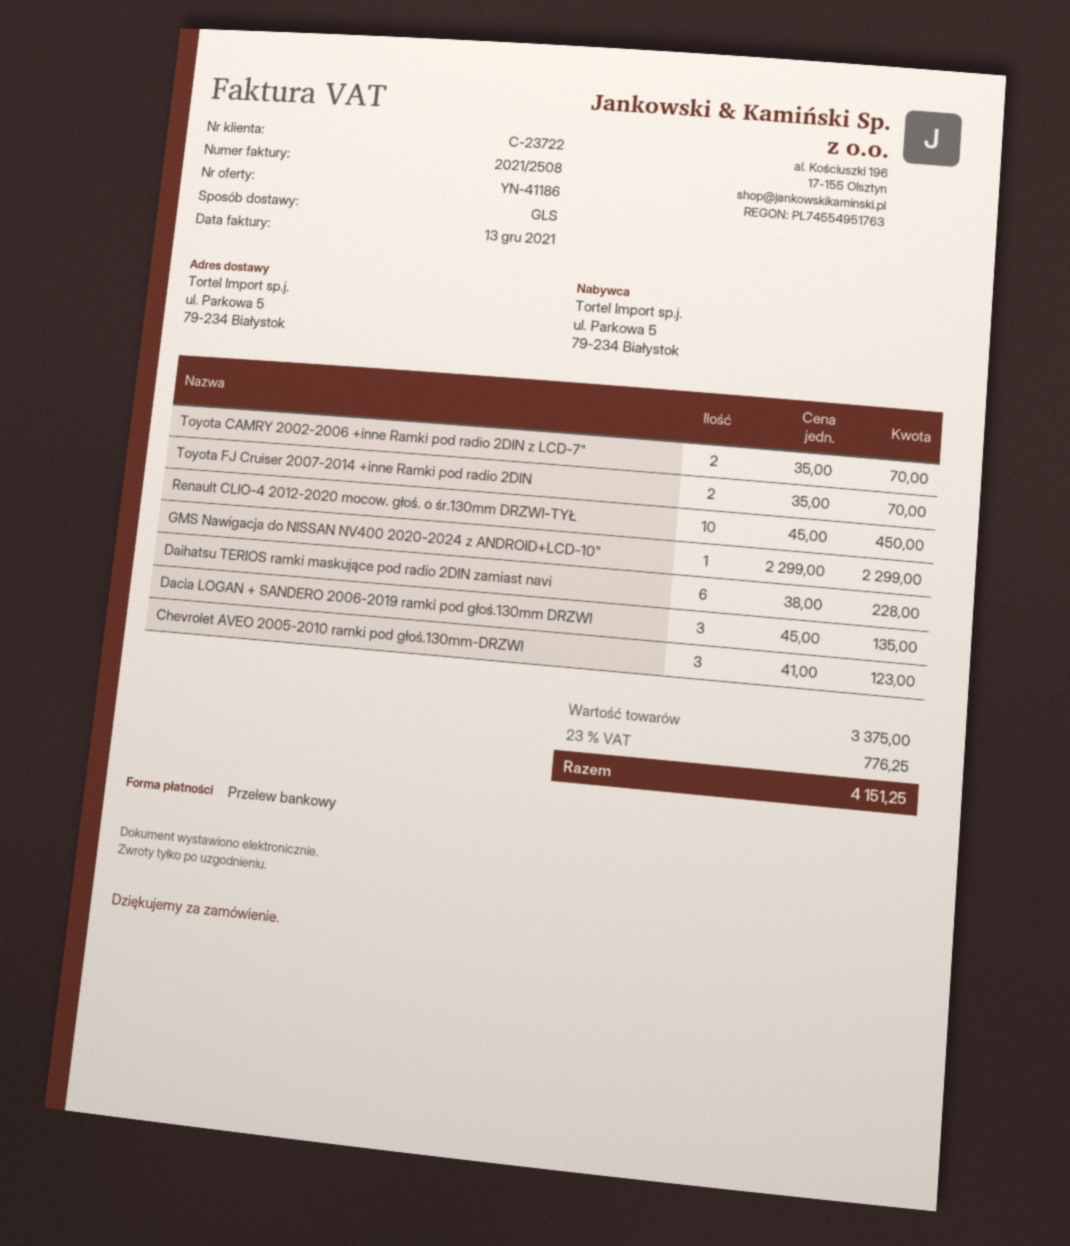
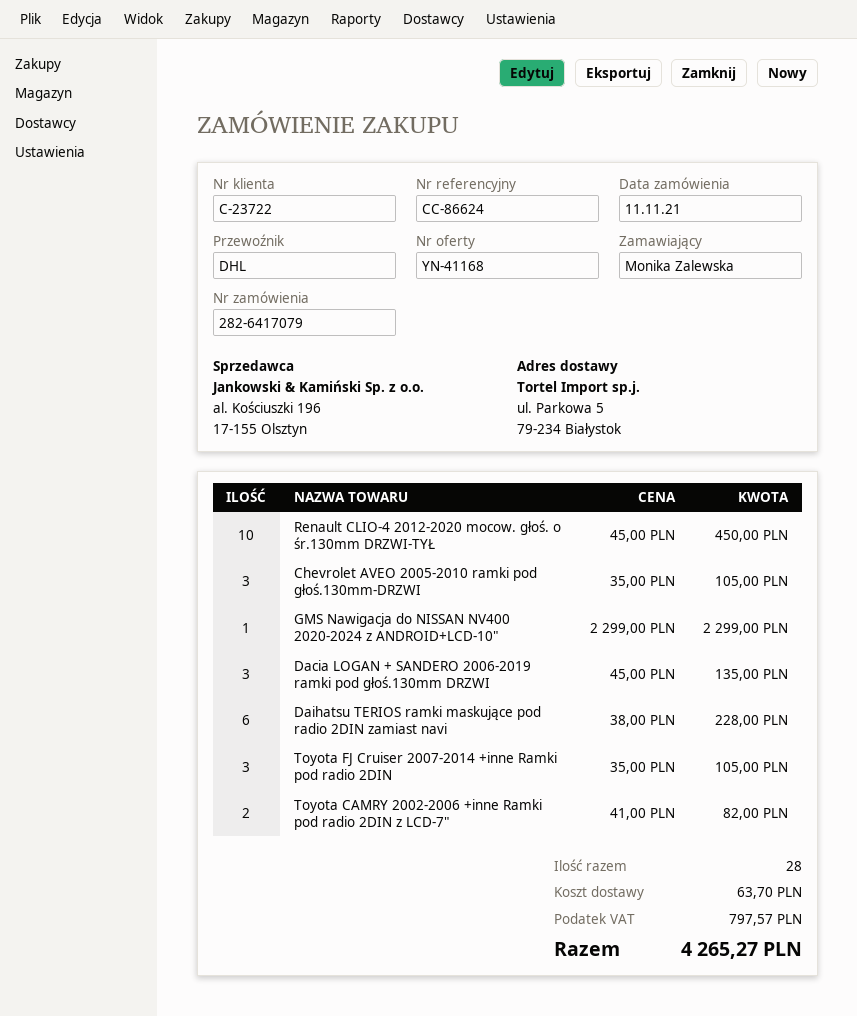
quote number: YN-41186 -> YN-41168
shipping method: GLS -> DHL
Toyota CAMRY 2002-2006 +inne Ramki pod radio 2DIN z LCD-7": 2 x 35.00 = 70.00 -> 2 x 41.00 = 82.00
Toyota FJ Cruiser 2007-2014 +inne Ramki pod radio 2DIN: 2 x 35.00 = 70.00 -> 3 x 35.00 = 105.00
Chevrolet AVEO 2005-2010 ramki pod głoś.130mm-DRZWI: 3 x 41.00 = 123.00 -> 3 x 35.00 = 105.00
shipping: none -> 63.70
tax: 776.25 -> 797.57
total: 4151.25 -> 4265.27

